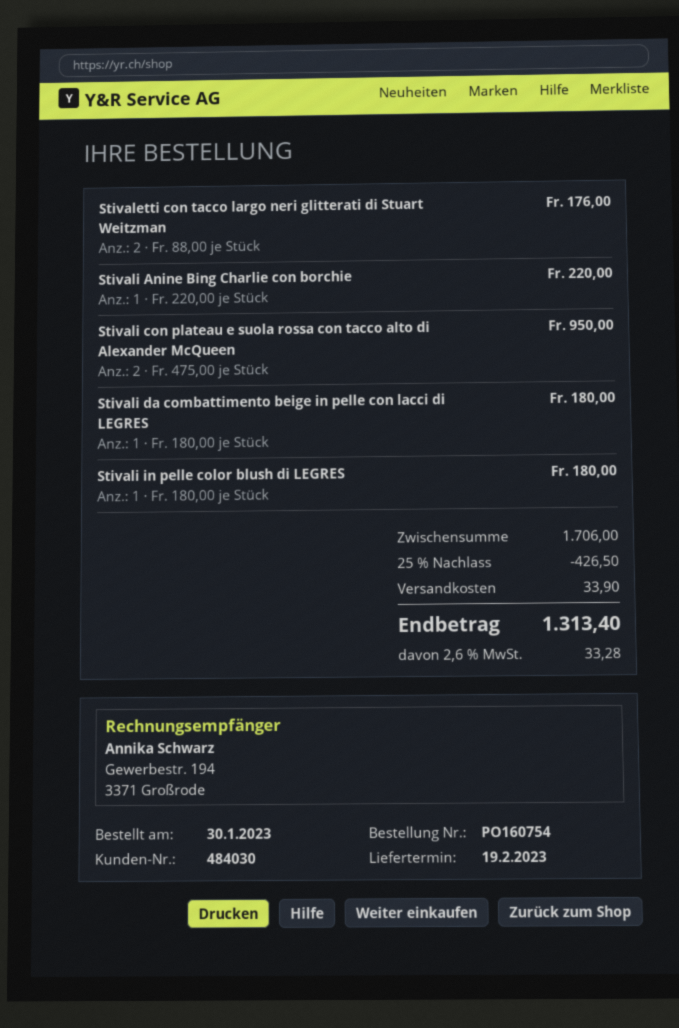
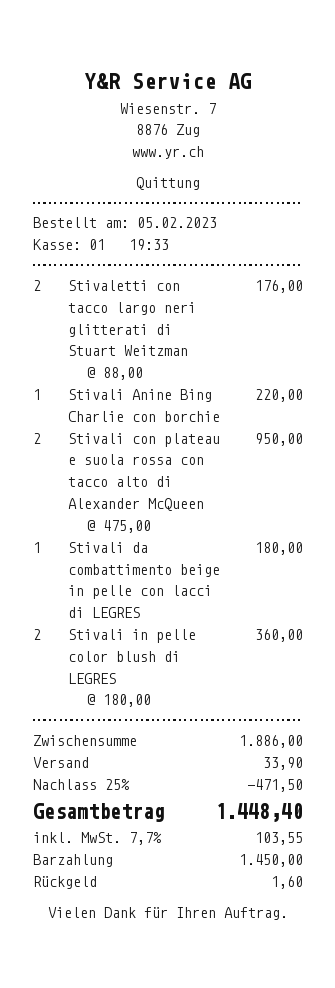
order date: 2023-01-30 -> 2023-02-05
Stivali in pelle color blush di LEGRES: 1 x 180.00 = 180.00 -> 2 x 180.00 = 360.00
subtotal: 1706.00 -> 1886.00
discount: 25% = 426.50 -> 25% = 471.50
tax: 2.6% = 33.28 -> 7.7% = 103.55
total: 1313.40 -> 1448.40

